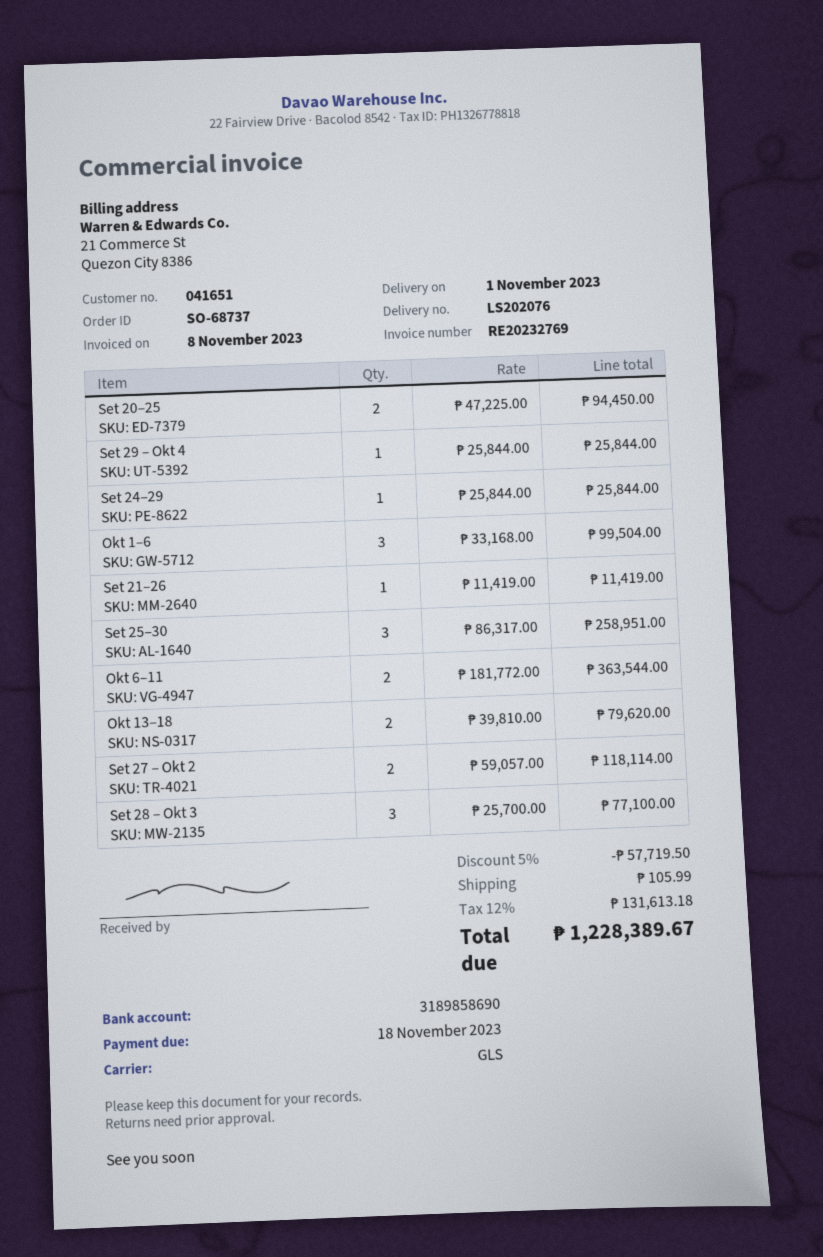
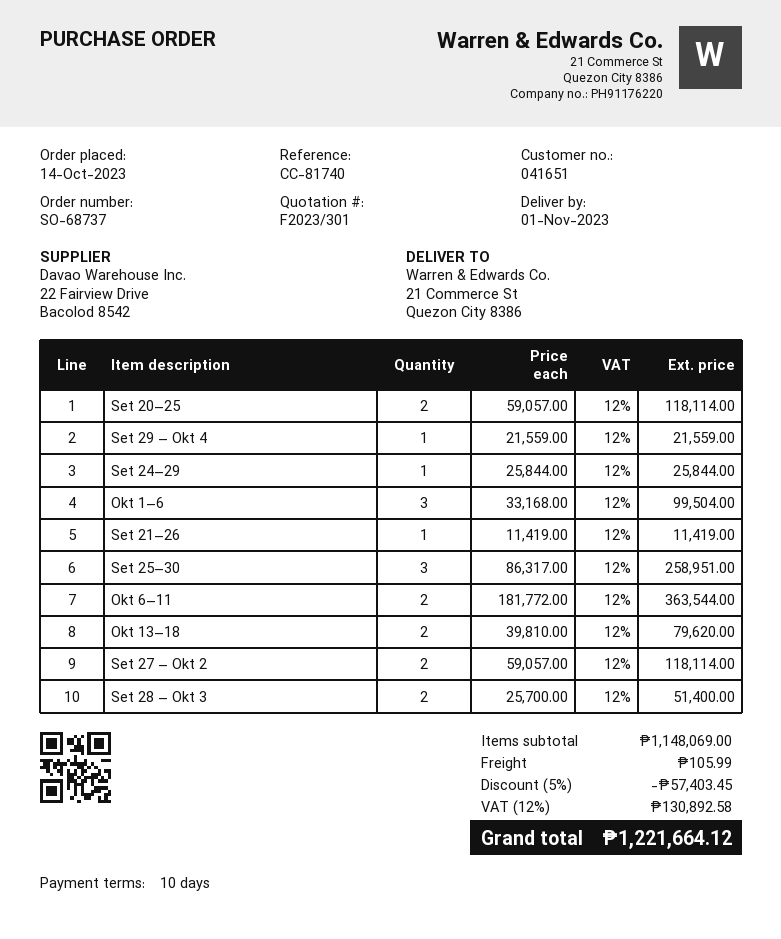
Set 20–25: 2 x 47225.00 = 94450.00 -> 2 x 59057.00 = 118114.00
Set 29 – Okt 4: 1 x 25844.00 = 25844.00 -> 1 x 21559.00 = 21559.00
Set 28 – Okt 3: 3 x 25700.00 = 77100.00 -> 2 x 25700.00 = 51400.00
discount: 5% = 57719.50 -> 5% = 57403.45
tax: 12% = 131613.18 -> 12% = 130892.58
total: 1228389.67 -> 1221664.12

